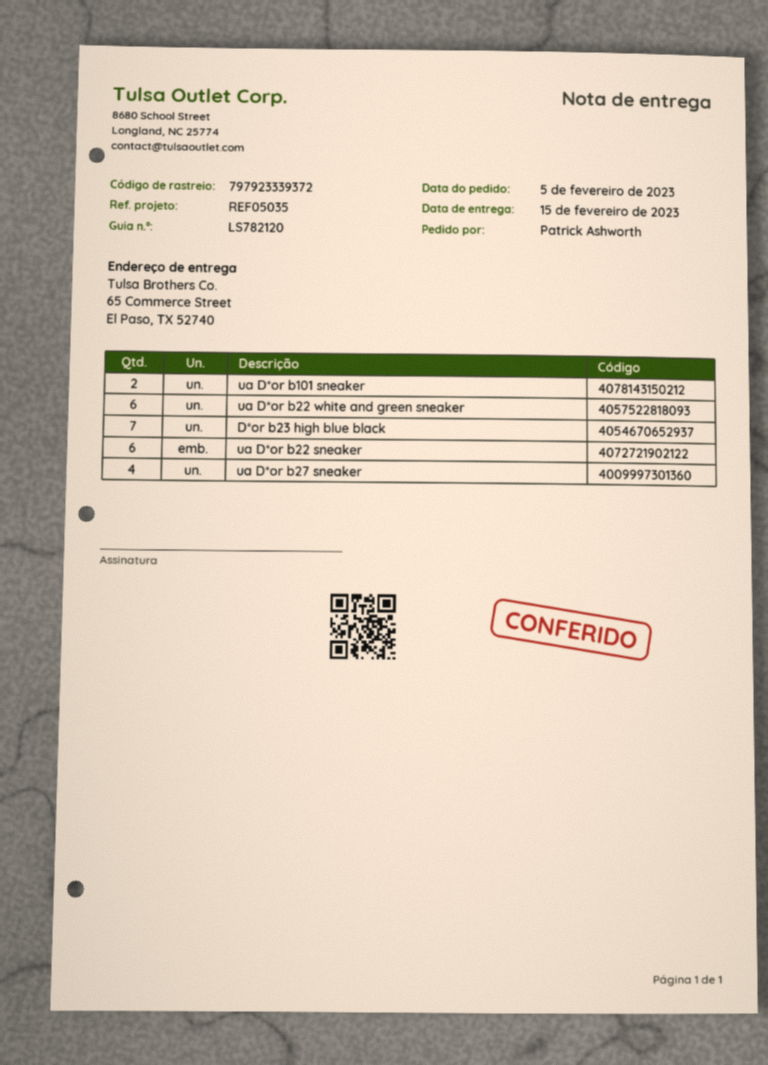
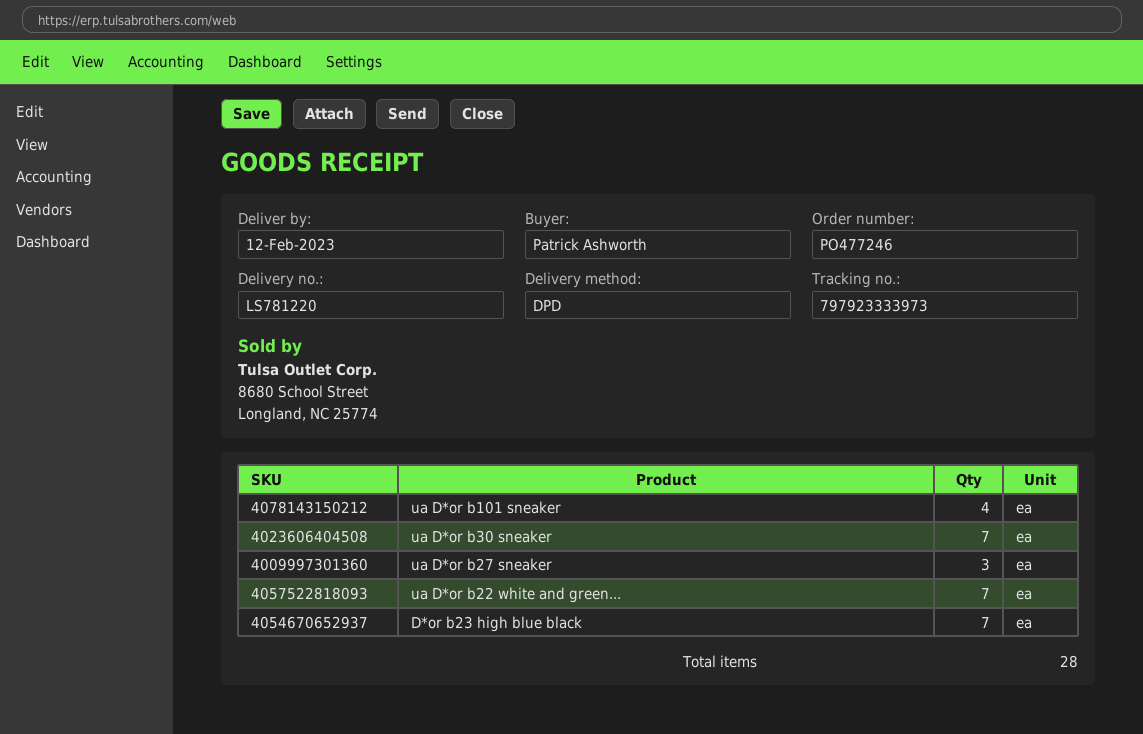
delivery note number: LS782120 -> LS781220
delivery date: 2023-02-15 -> 2023-02-12
tracking number: 797923339372 -> 797923333973
ua D*or b101 sneaker: 2 -> 4
ua D*or b22 white and green sneaker: 6 -> 7
ua D*or b22 sneaker: 6 -> none
ua D*or b27 sneaker: 4 -> 3
ua D*or b30 sneaker: none -> 7

